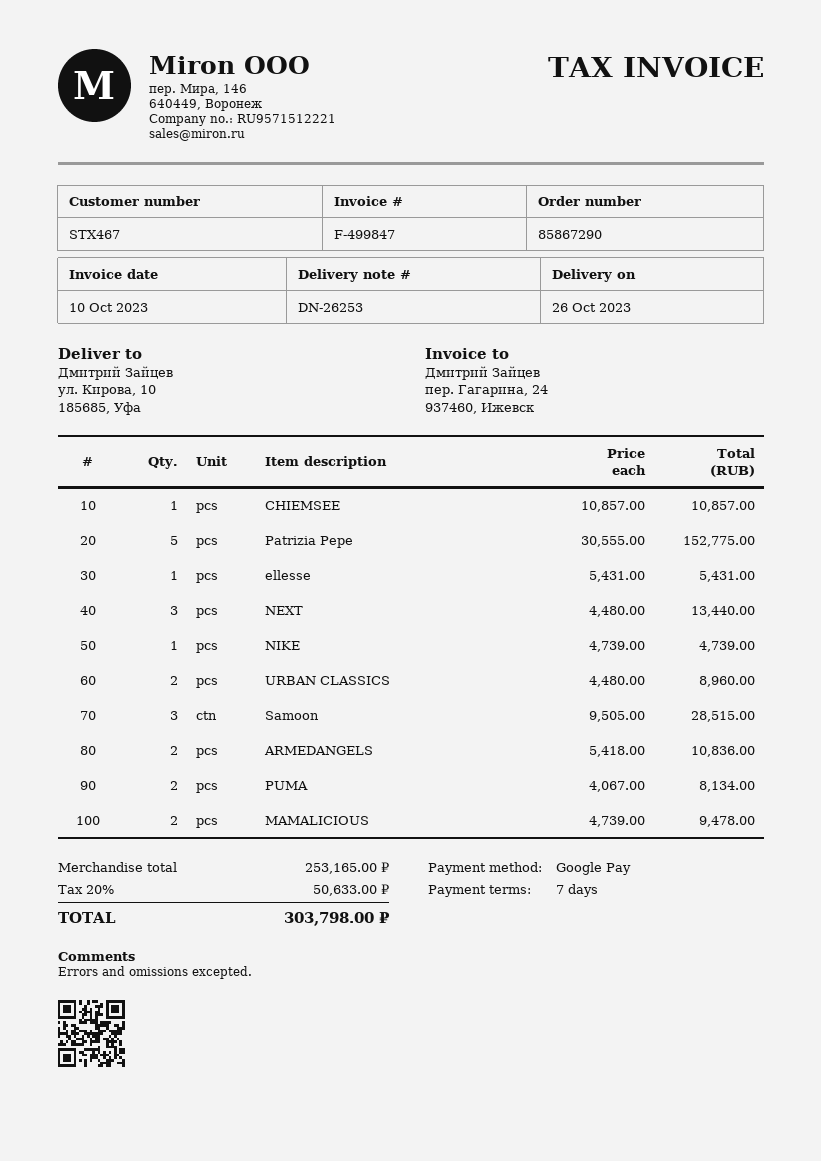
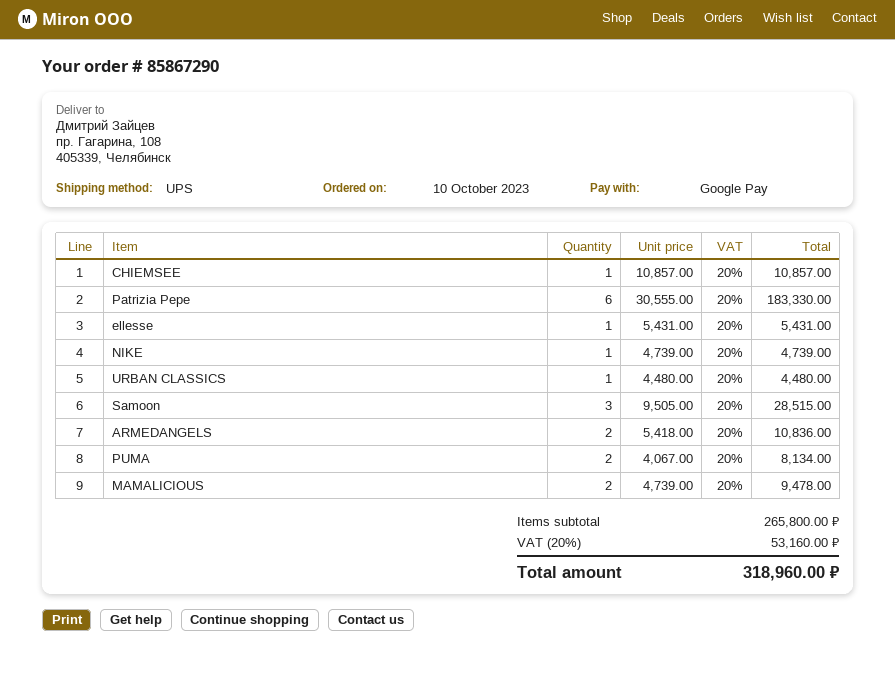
ship to: ул. Кирова, 10, 185685, Уфа -> пр. Гагарина, 108, 405339, Челябинск
Patrizia Pepe: 5 x 30555.00 = 152775.00 -> 6 x 30555.00 = 183330.00
NEXT: 3 x 4480.00 = 13440.00 -> none
URBAN CLASSICS: 2 x 4480.00 = 8960.00 -> 1 x 4480.00 = 4480.00
subtotal: 253165.00 -> 265800.00
tax: 20% = 50633.00 -> 20% = 53160.00
total: 303798.00 -> 318960.00

